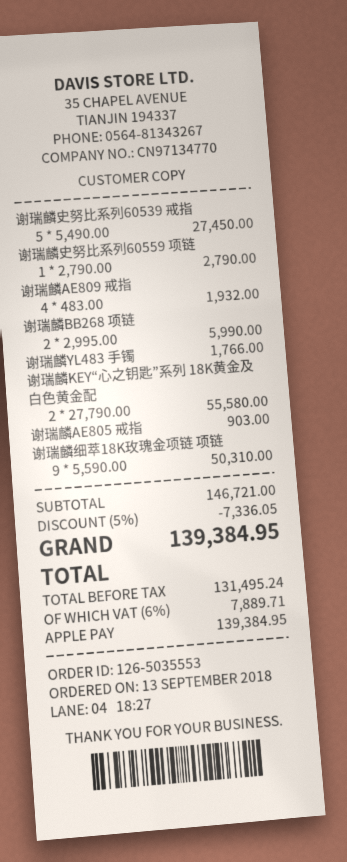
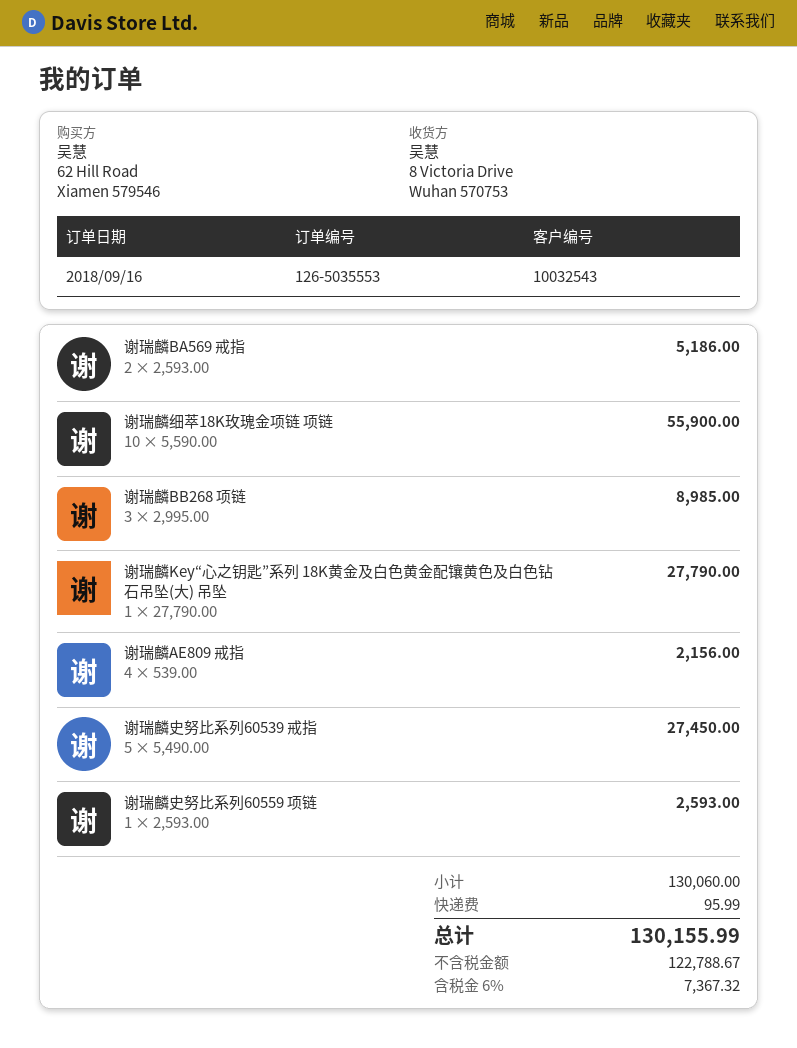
order date: 2018-09-13 -> 2018-09-16
谢瑞麟史努比系列60559 项链: 1 x 2790.00 = 2790.00 -> 1 x 2593.00 = 2593.00
谢瑞麟AE809 戒指: 4 x 483.00 = 1932.00 -> 4 x 539.00 = 2156.00
谢瑞麟BB268 项链: 2 x 2995.00 = 5990.00 -> 3 x 2995.00 = 8985.00
谢瑞麟YL483 手镯: 1 x 1766.00 = 1766.00 -> none
谢瑞麟KEY“心之钥匙”系列 18K黄金及白色黄金配: 2 x 27790.00 = 55580.00 -> 1 x 27790.00 = 27790.00
谢瑞麟AE805 戒指: 1 x 903.00 = 903.00 -> none
谢瑞麟细萃18K玫瑰金项链 项链: 9 x 5590.00 = 50310.00 -> 10 x 5590.00 = 55900.00
谢瑞麟BA569 戒指: none -> 2 x 2593.00 = 5186.00
subtotal: 146721.00 -> 130060.00
discount: 5% = 7336.05 -> none
shipping: none -> 95.99
net: 131495.24 -> 122788.67
tax: 6% = 7889.71 -> 6% = 7367.32
total: 139384.95 -> 130155.99

